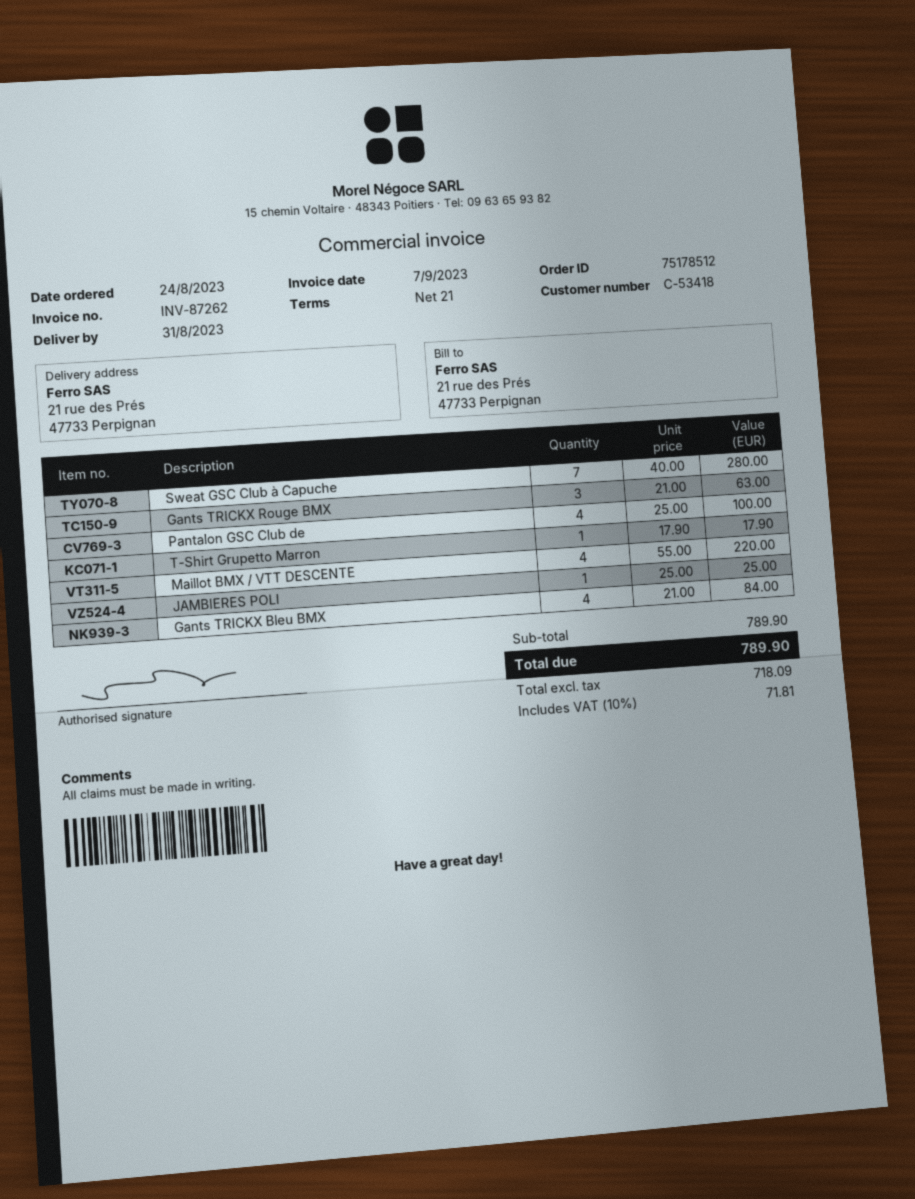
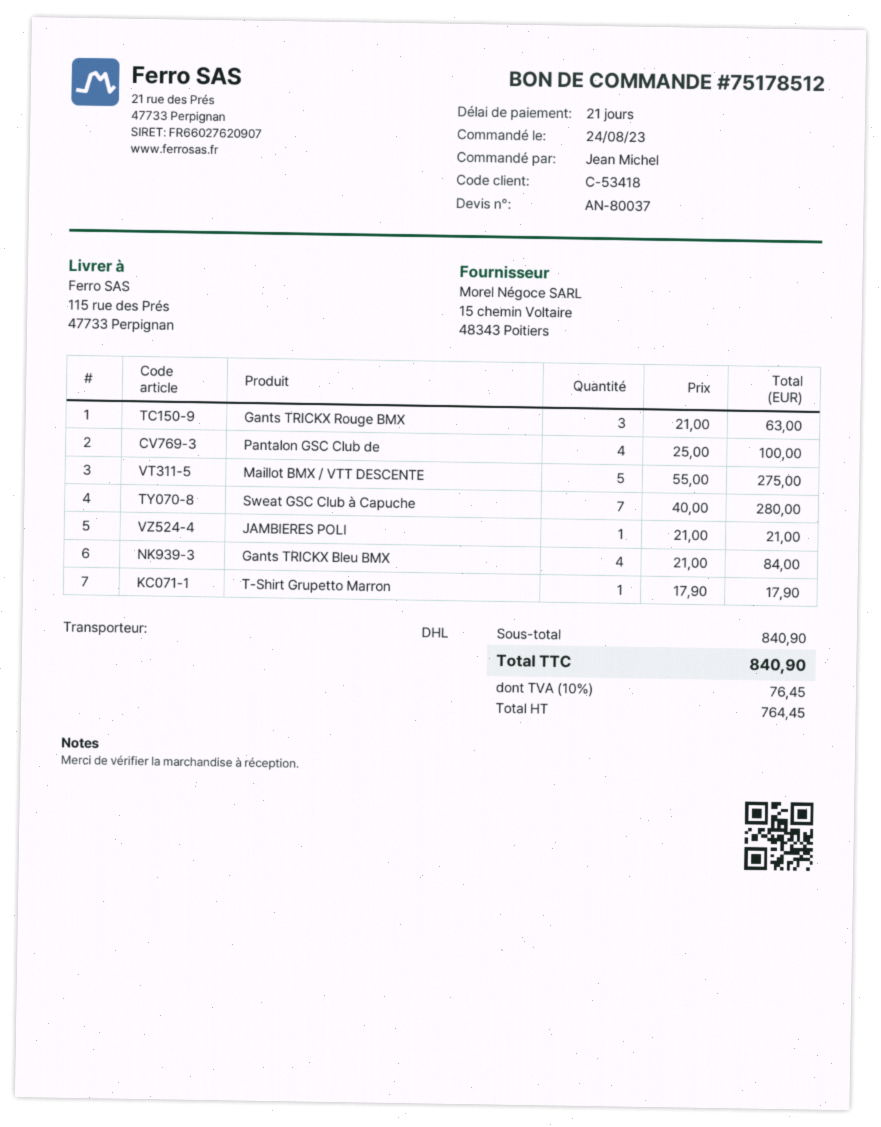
ship to: 21 rue des Prés, 47733 Perpignan -> 115 rue des Prés, 47733 Perpignan
Maillot BMX / VTT DESCENTE: 4 x 55.00 = 220.00 -> 5 x 55.00 = 275.00
JAMBIERES POLI: 1 x 25.00 = 25.00 -> 1 x 21.00 = 21.00
subtotal: 789.90 -> 840.90
net: 718.09 -> 764.45
tax: 10% = 71.81 -> 10% = 76.45
total: 789.90 -> 840.90

